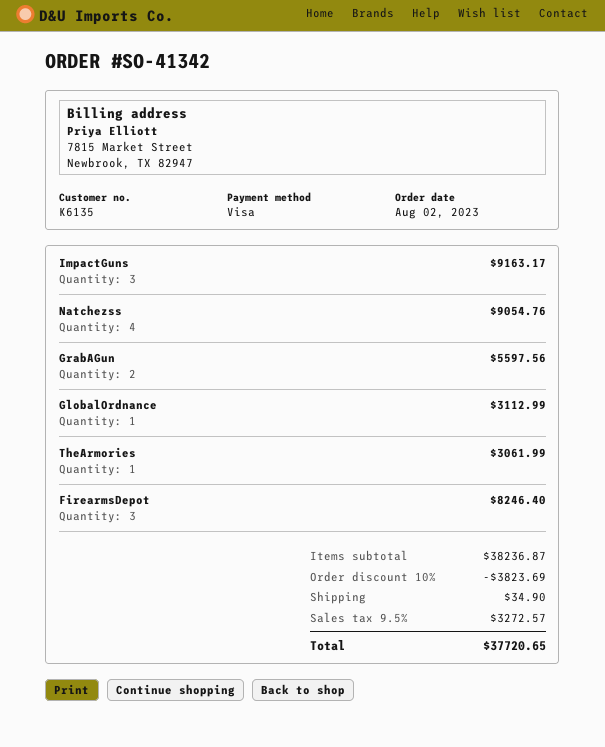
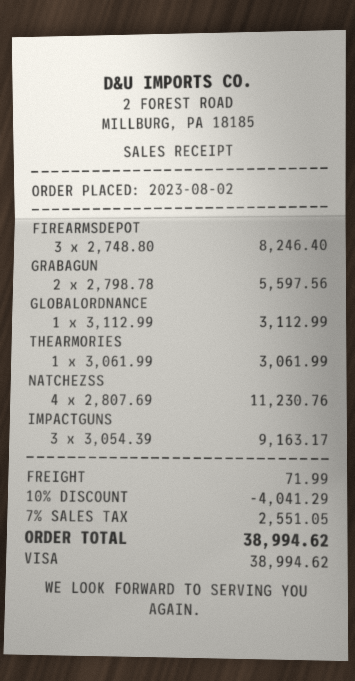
Natchezss: 4 for 9054.76 -> 4 for 11230.76
discount: 10% = 3823.69 -> 10% = 4041.29
shipping: 34.90 -> 71.99
tax: 9.5% = 3272.57 -> 7% = 2551.05
total: 37720.65 -> 38994.62

